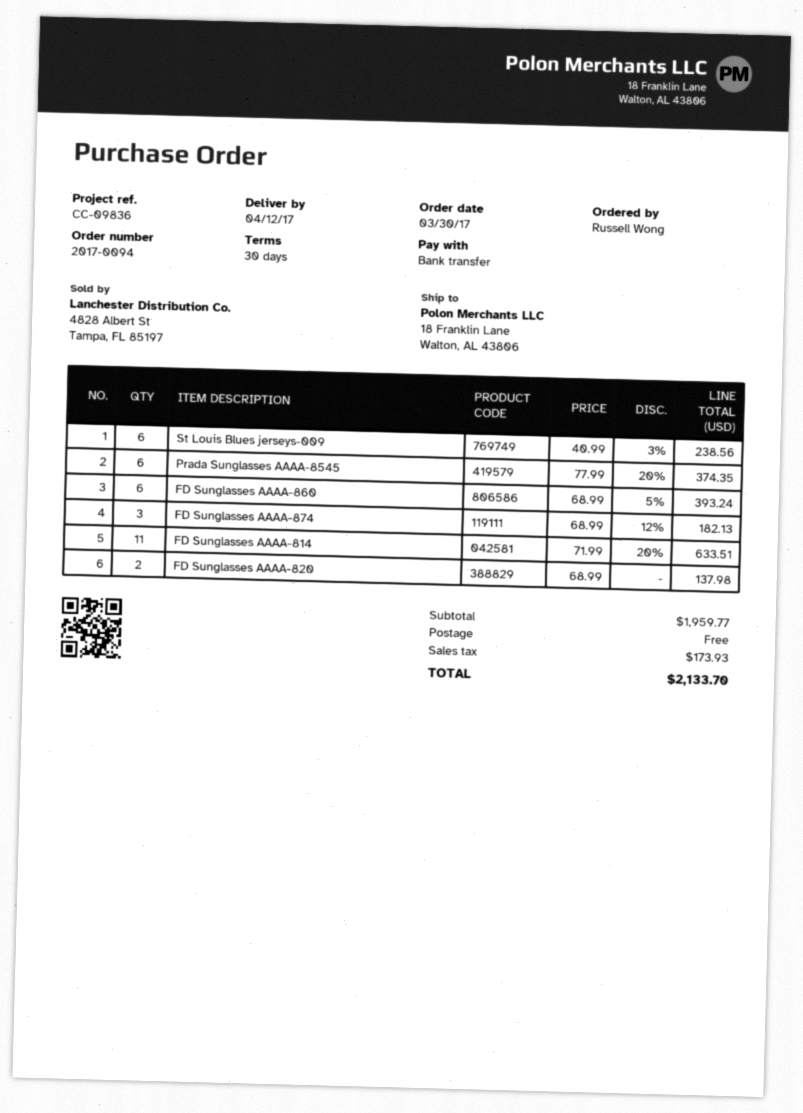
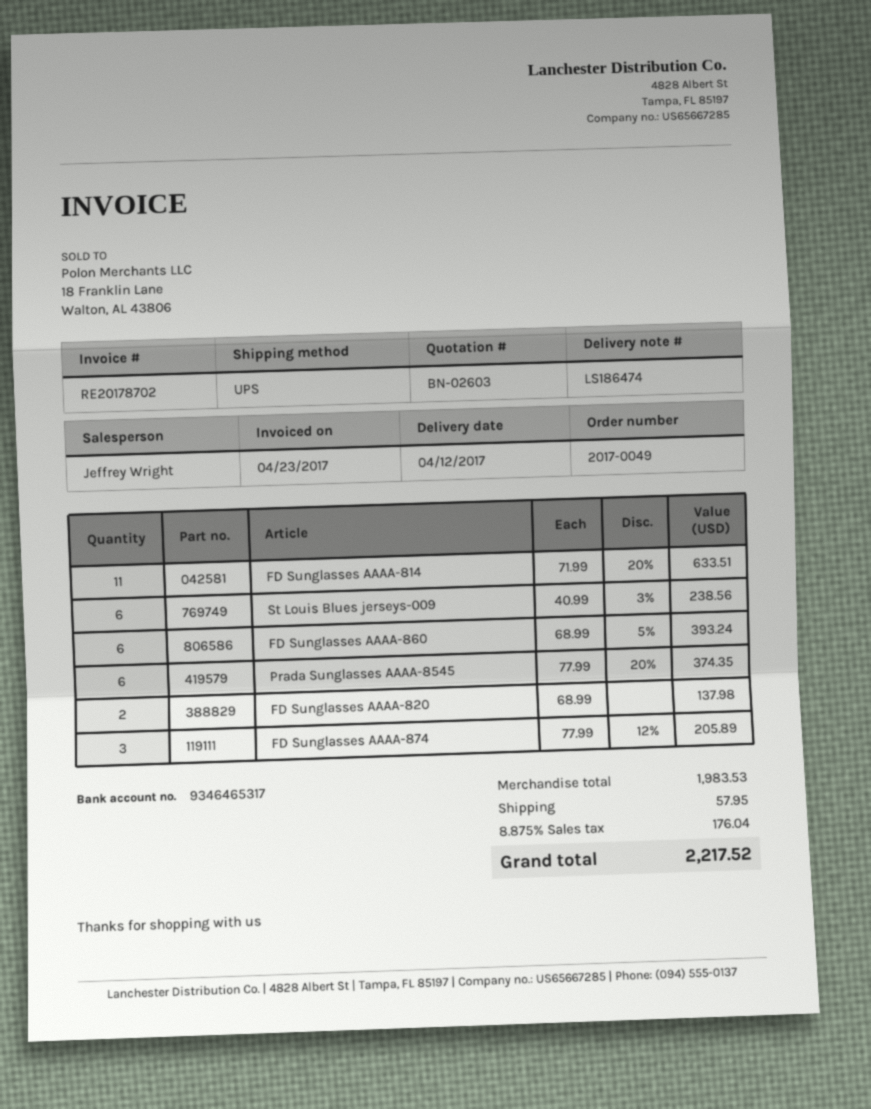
order number: 2017-0094 -> 2017-0049
FD Sunglasses AAAA-874: 3 x 68.99 - 12% = 182.13 -> 3 x 77.99 - 12% = 205.89
subtotal: 1959.77 -> 1983.53
shipping: 0.00 -> 57.95
tax: 173.93 -> 176.04
total: 2133.70 -> 2217.52

